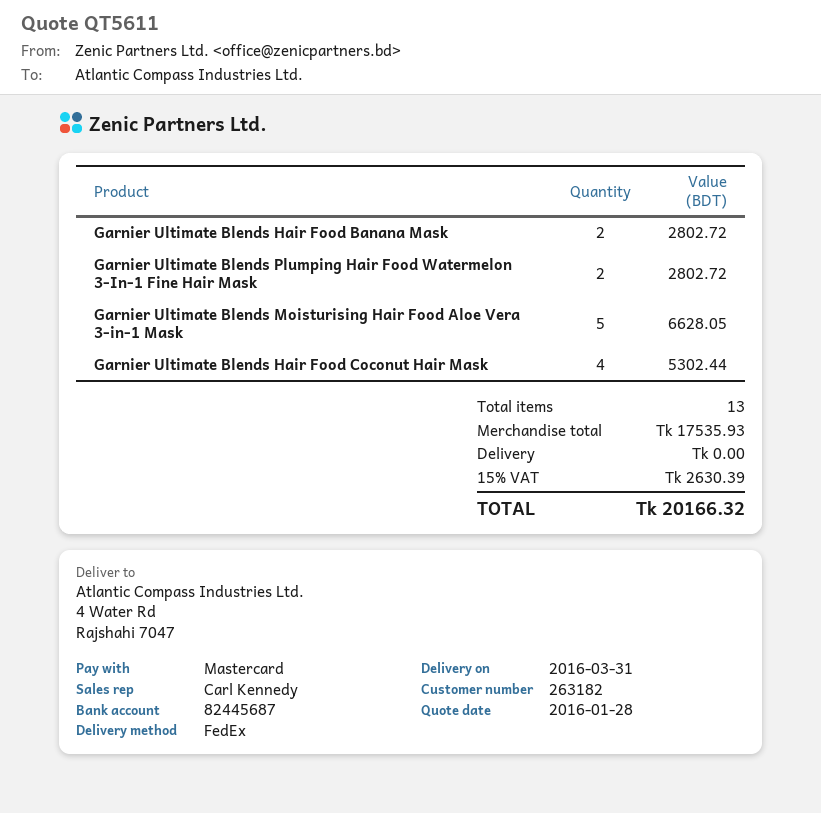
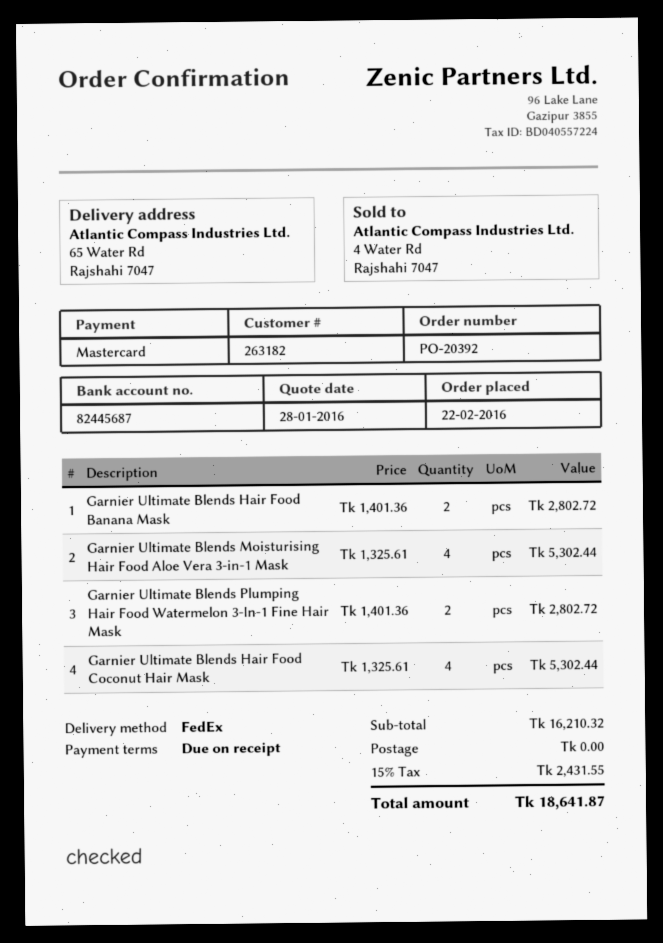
ship to: 4 Water Rd, Rajshahi 7047 -> 65 Water Rd, Rajshahi 7047
Garnier Ultimate Blends Moisturising Hair Food Aloe Vera 3-in-1 Mask: 5 for 6628.05 -> 4 for 5302.44
subtotal: 17535.93 -> 16210.32
tax: 15% = 2630.39 -> 15% = 2431.55
total: 20166.32 -> 18641.87

